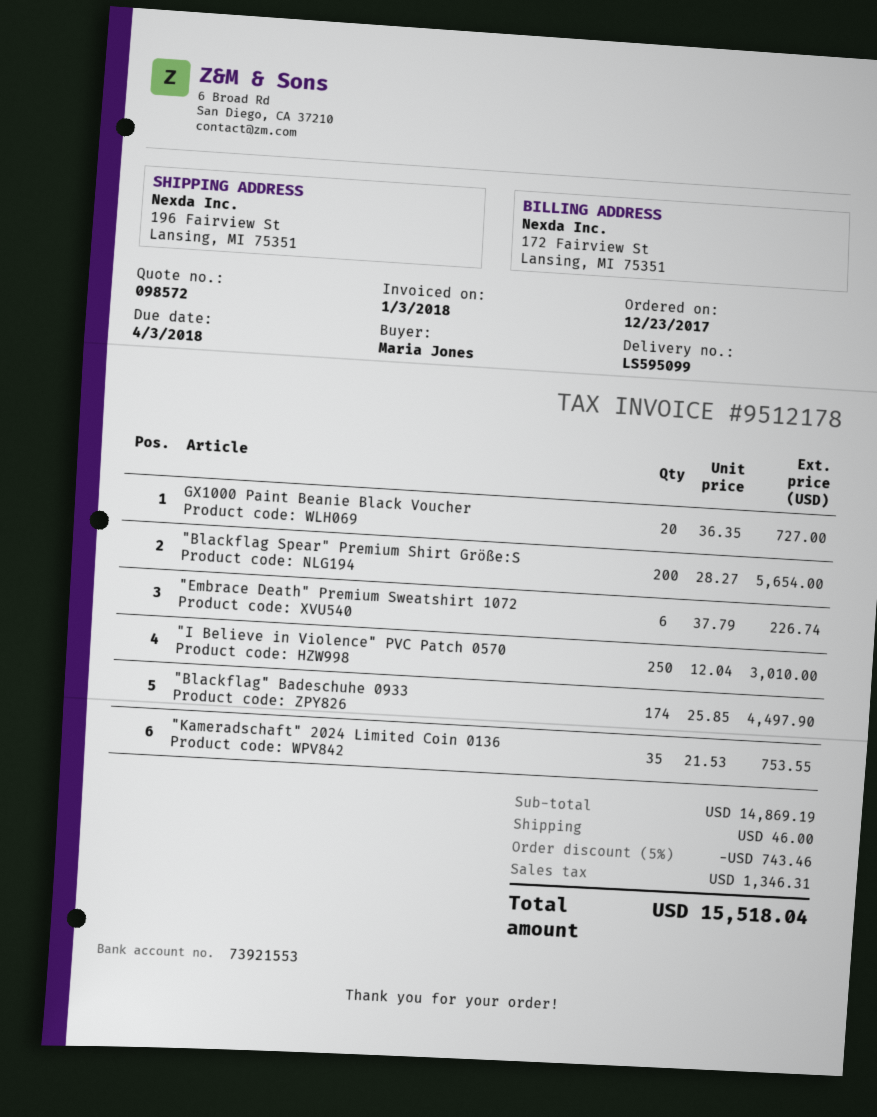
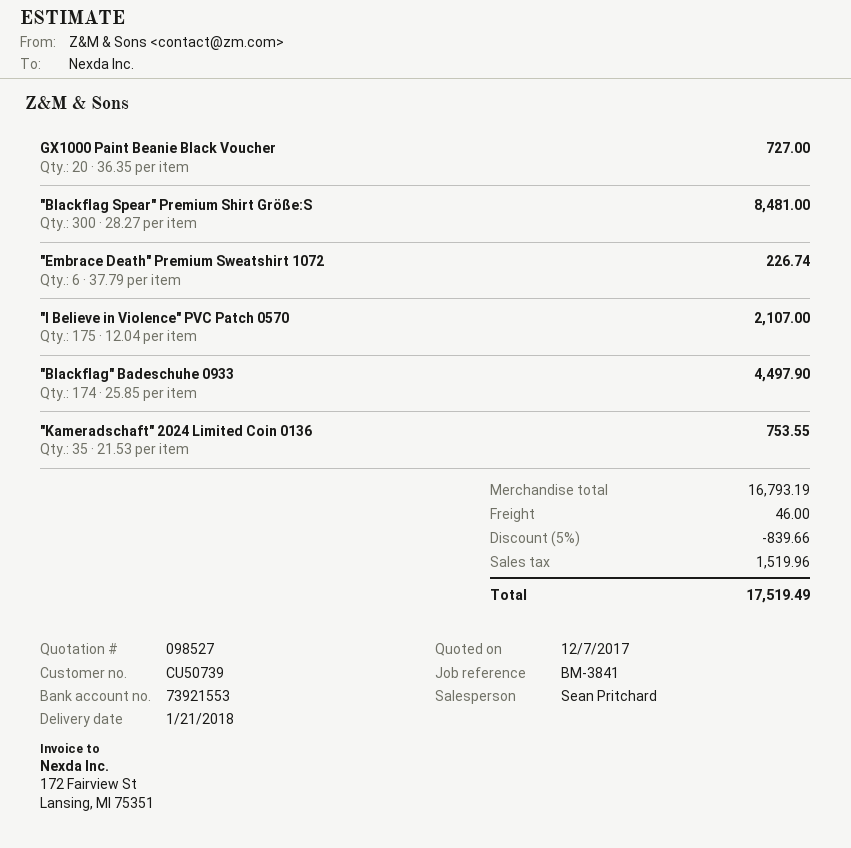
quote number: 098572 -> 098527
"Blackflag Spear" Premium Shirt Größe:S: 200 x 28.27 = 5654.00 -> 300 x 28.27 = 8481.00
"I Believe in Violence" PVC Patch 0570: 250 x 12.04 = 3010.00 -> 175 x 12.04 = 2107.00
subtotal: 14869.19 -> 16793.19
discount: 5% = 743.46 -> 5% = 839.66
tax: 1346.31 -> 1519.96
total: 15518.04 -> 17519.49

